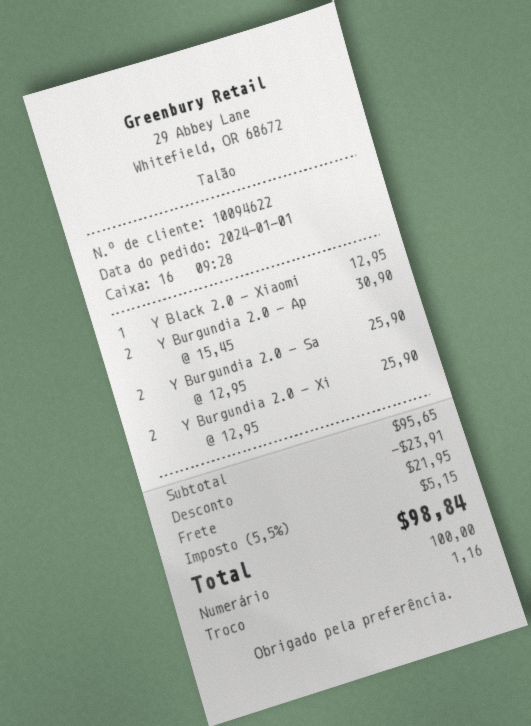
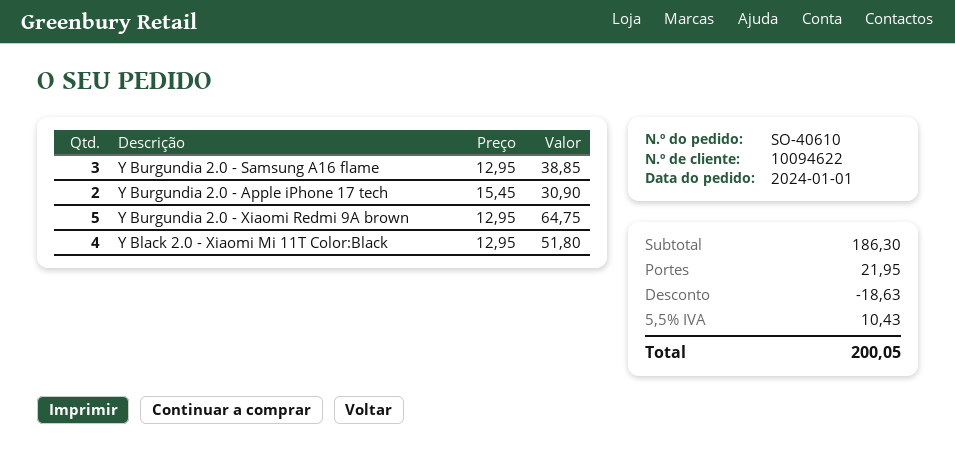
Y Black 2.0 - Xiaomi: 1 x 12.95 = 12.95 -> 4 x 12.95 = 51.80
Y Burgundia 2.0 - Sa: 2 x 12.95 = 25.90 -> 3 x 12.95 = 38.85
Y Burgundia 2.0 - Xi: 2 x 12.95 = 25.90 -> 5 x 12.95 = 64.75
subtotal: 95.65 -> 186.30
discount: 23.91 -> 18.63
tax: 5.5% = 5.15 -> 5.5% = 10.43
total: 98.84 -> 200.05

